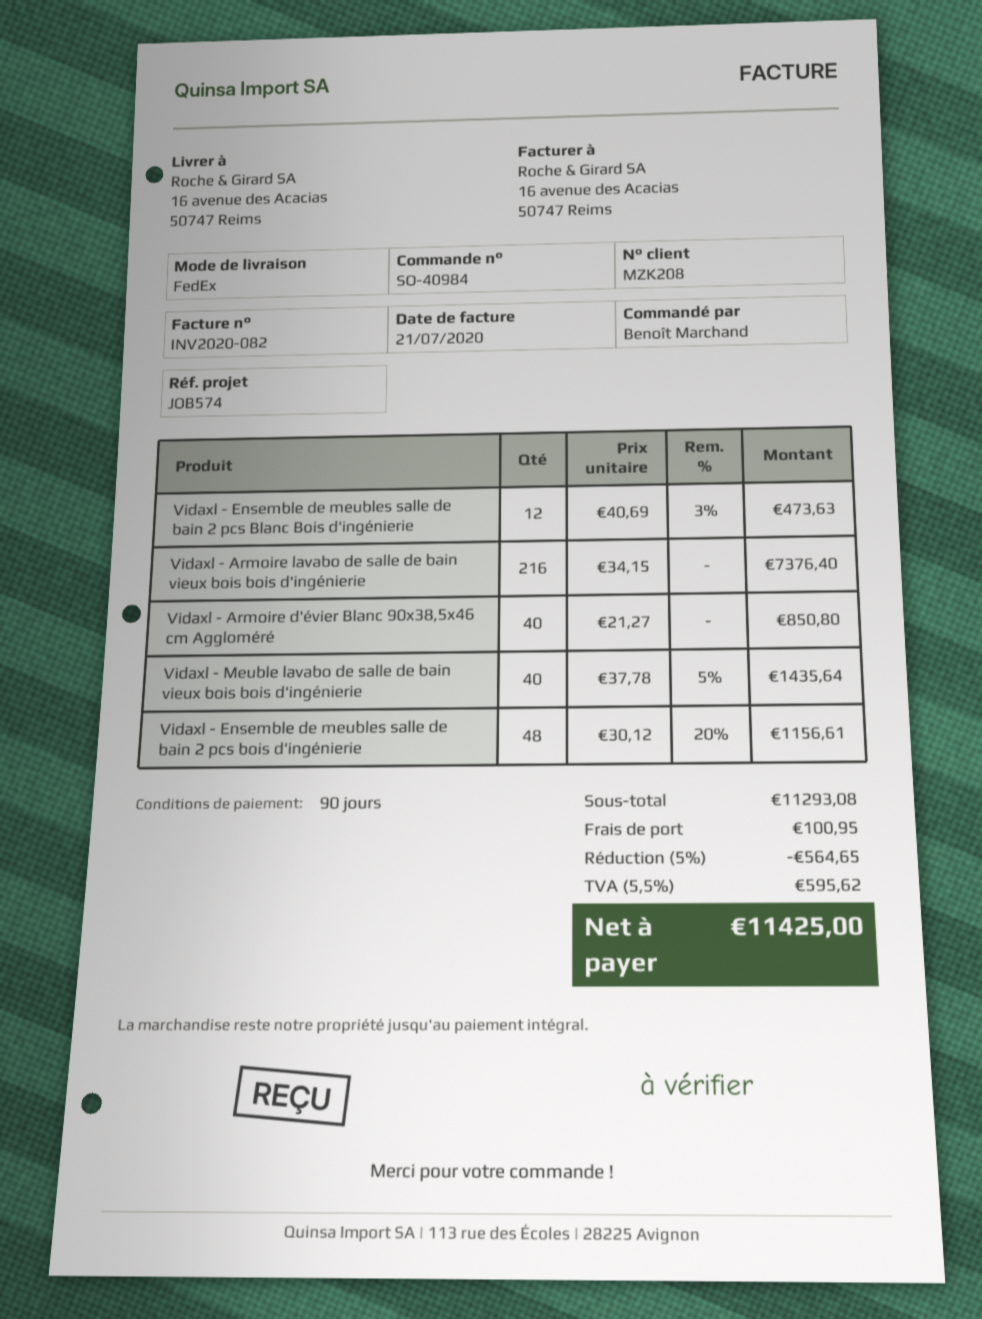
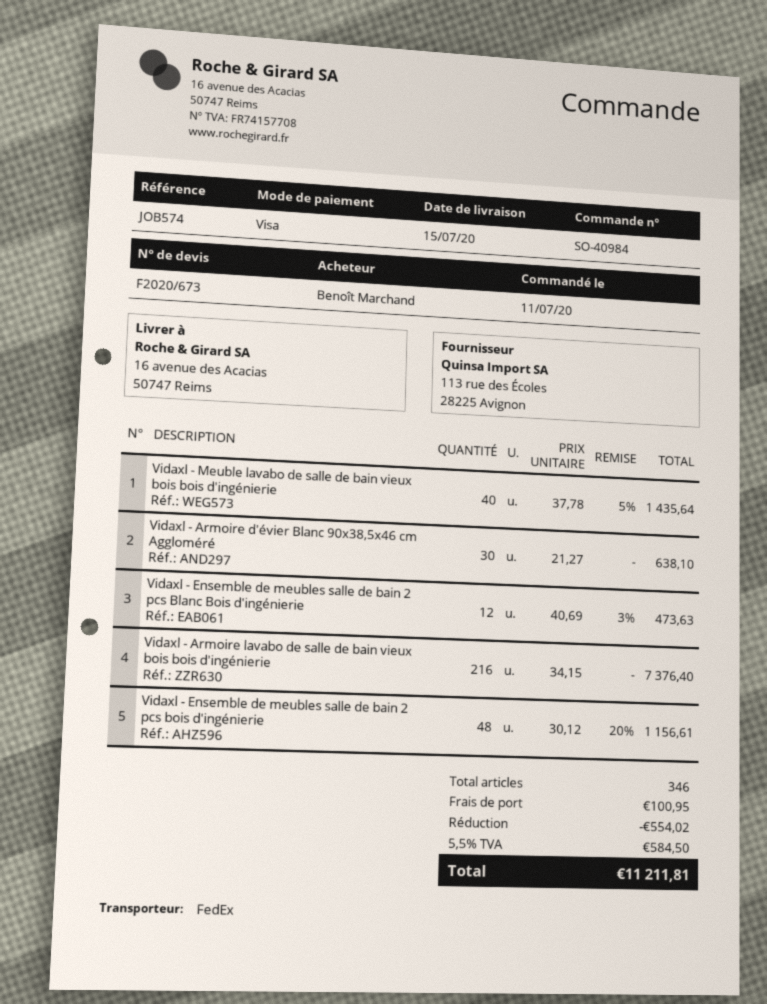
Vidaxl - Armoire d'évier Blanc 90x38,5x46 cm Aggloméré: 40 x 21.27 = 850.80 -> 30 x 21.27 = 638.10
discount: 564.65 -> 554.02
tax: 5.5% = 595.62 -> 5.5% = 584.50
total: 11425.00 -> 11211.81

